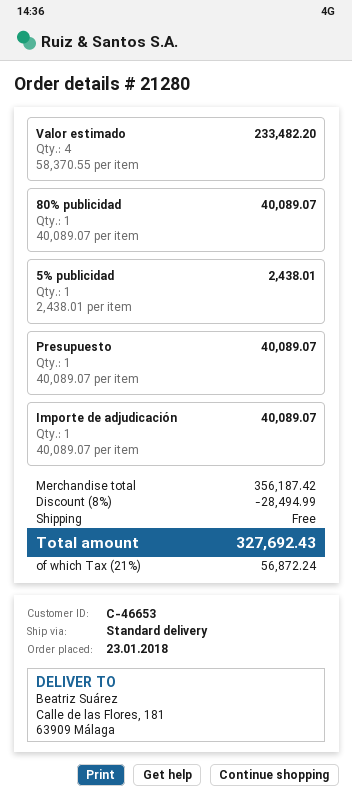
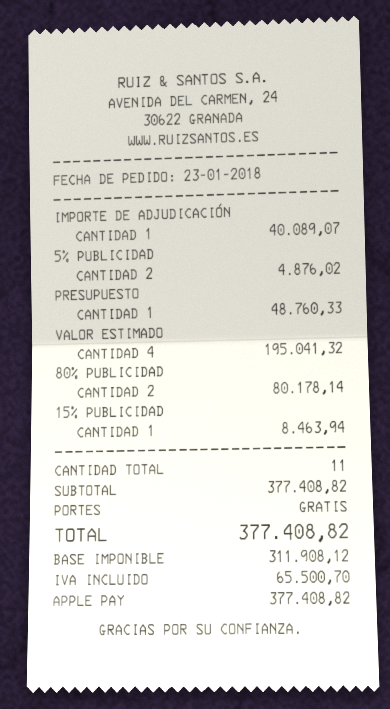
Valor estimado: 4 for 233482.20 -> 4 for 195041.32
80% publicidad: 1 for 40089.07 -> 2 for 80178.14
5% publicidad: 1 for 2438.01 -> 2 for 4876.02
Presupuesto: 1 for 40089.07 -> 1 for 48760.33
15% PUBLICIDAD: none -> 1 for 8463.94
subtotal: 356187.42 -> 377408.82
discount: 8% = 28494.99 -> none
tax: 56872.24 -> 65500.70
total: 327692.43 -> 377408.82

